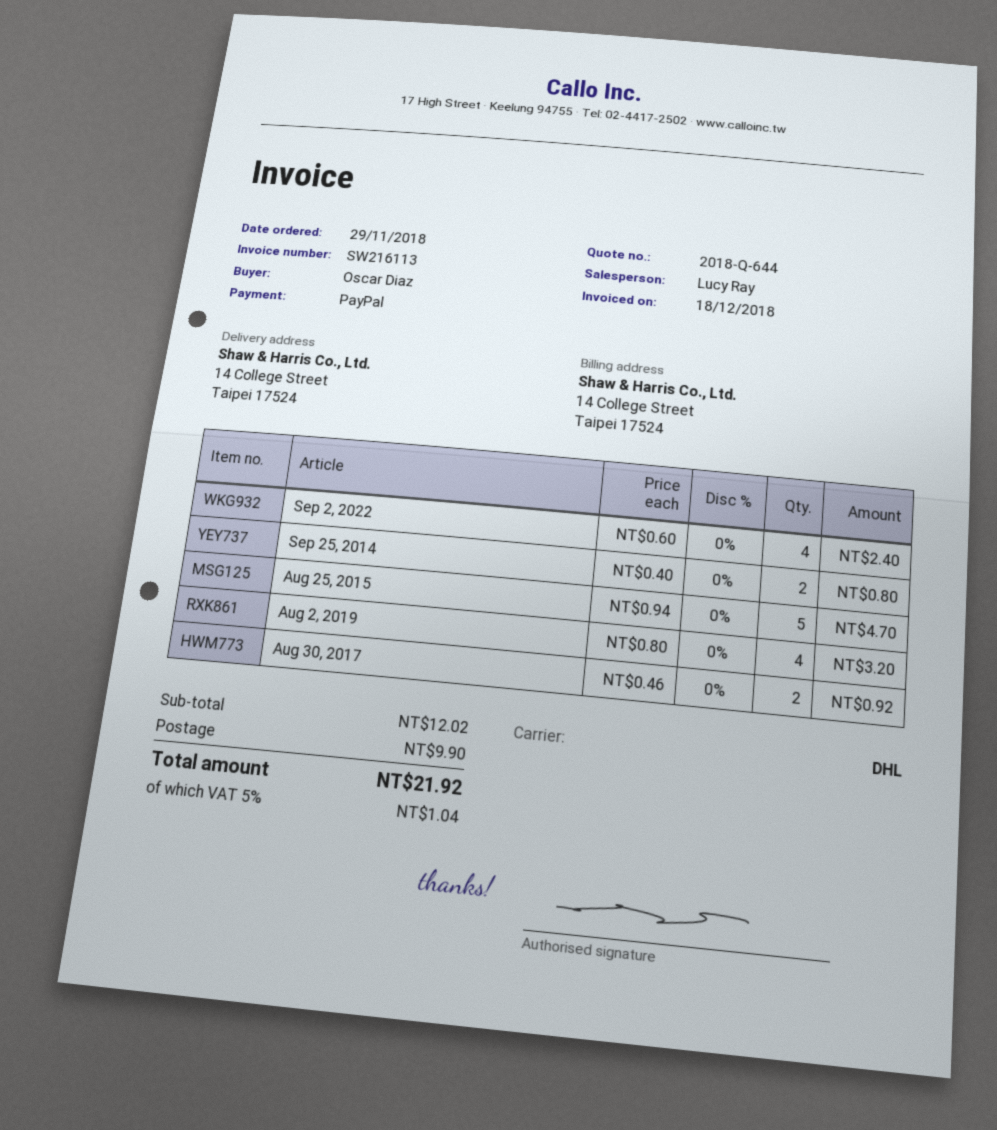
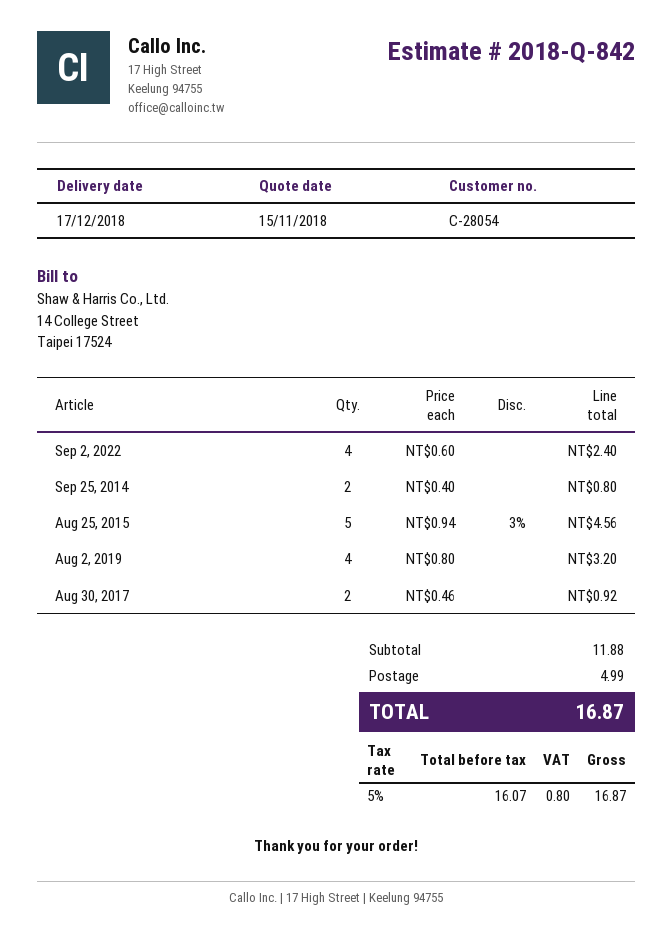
quote number: 2018-Q-644 -> 2018-Q-842
Aug 25, 2015: 5 x 0.94 = 4.70 -> 5 x 0.94 - 3% = 4.56
subtotal: 12.02 -> 11.88
shipping: 9.90 -> 4.99
tax: 5% = 1.04 -> 5% = 0.80
total: 21.92 -> 16.87

